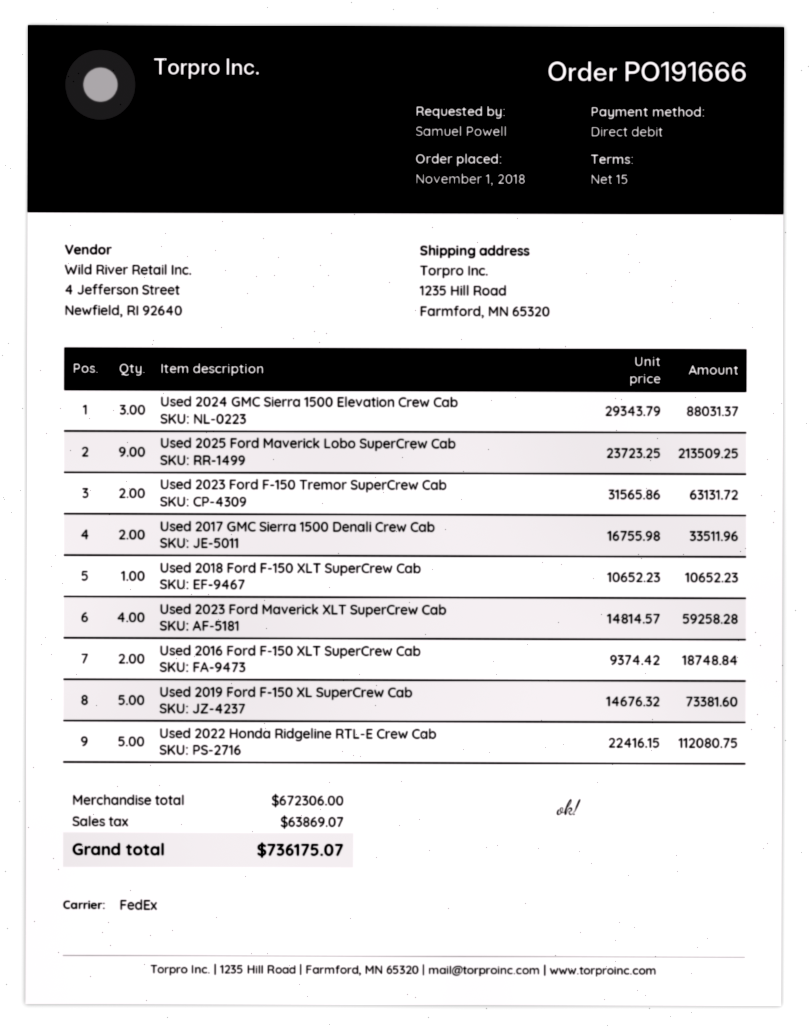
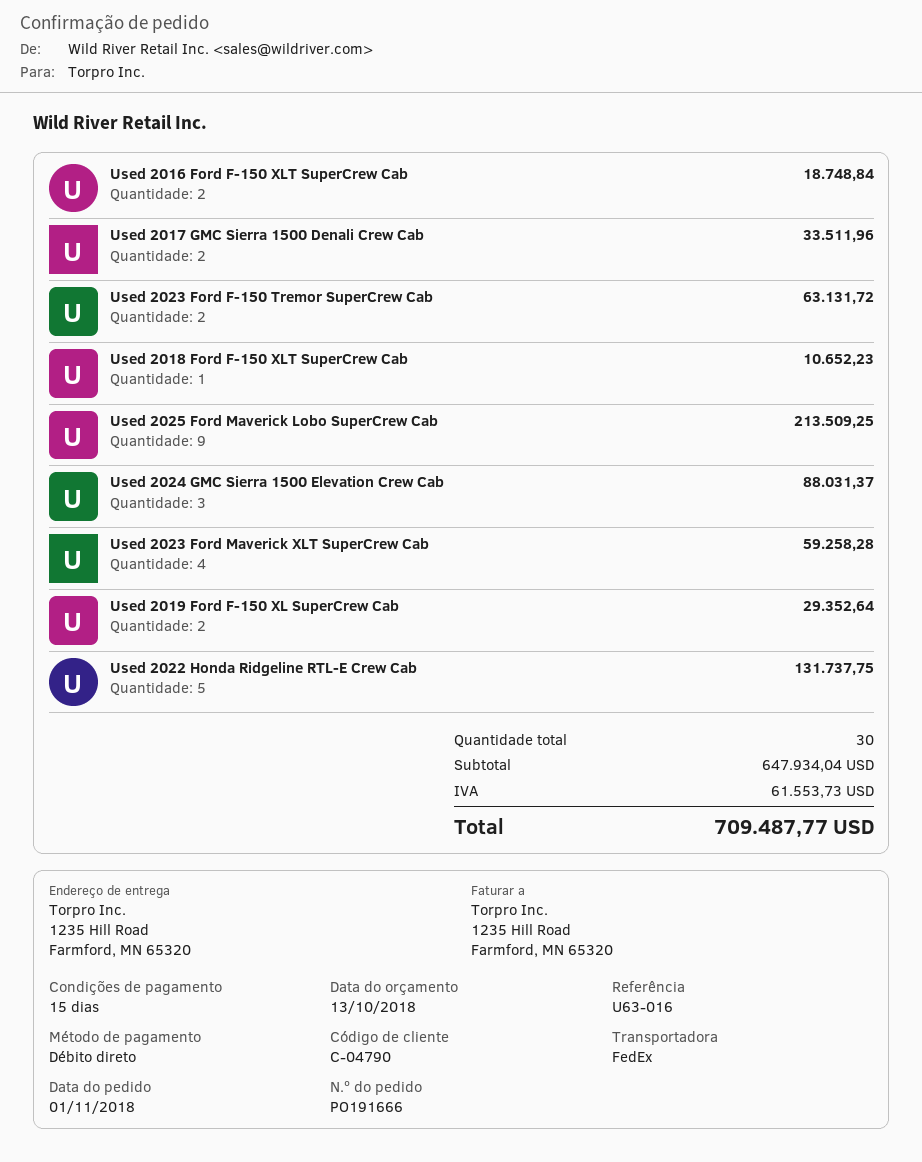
Used 2019 Ford F-150 XL SuperCrew Cab: 5 for 73381.60 -> 2 for 29352.64
Used 2022 Honda Ridgeline RTL-E Crew Cab: 5 for 112080.75 -> 5 for 131737.75
subtotal: 672306.00 -> 647934.04
tax: 63869.07 -> 61553.73
total: 736175.07 -> 709487.77

